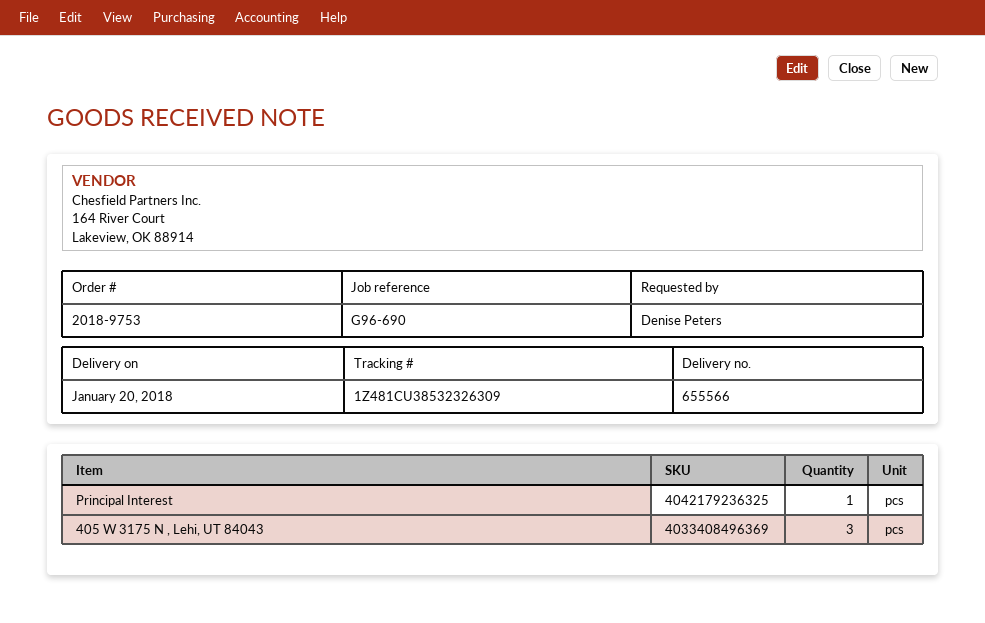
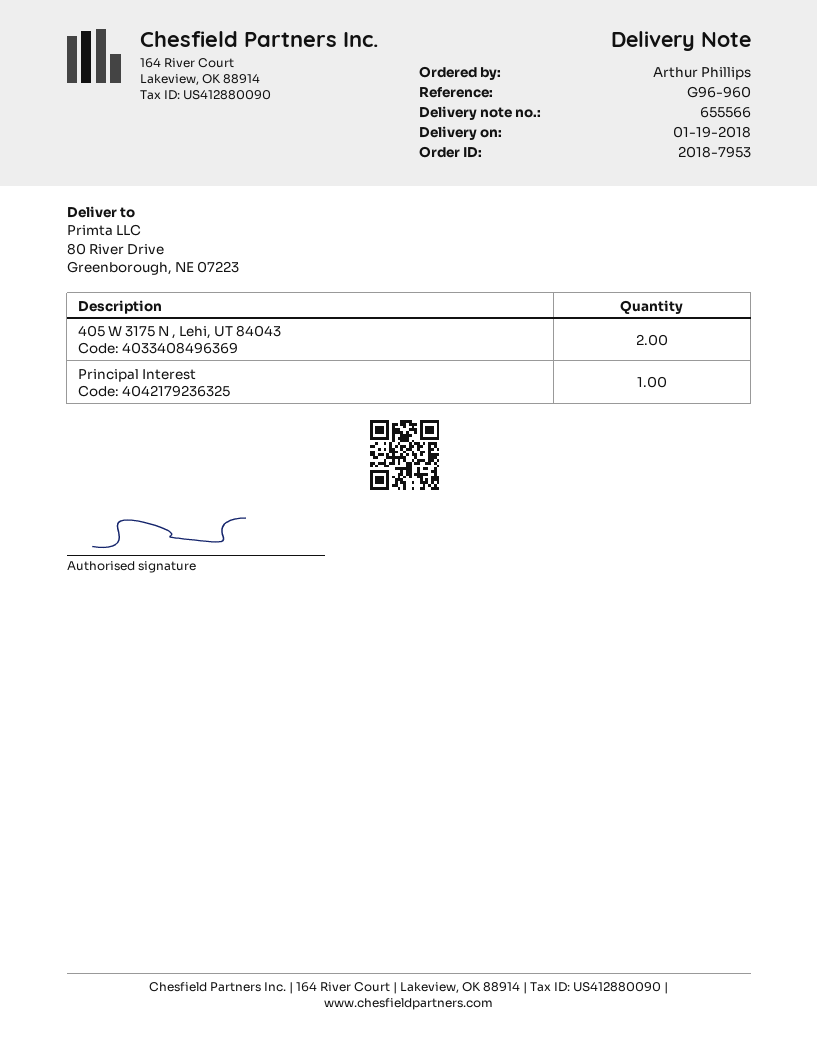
order number: 2018-9753 -> 2018-7953
delivery date: 2018-01-20 -> 2018-01-19
reference: G96-690 -> G96-960
ordered by: Denise Peters -> Arthur Phillips
405 W 3175 N , Lehi, UT 84043: 3 -> 2

